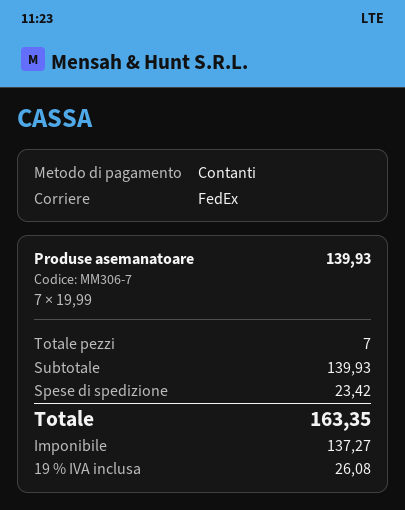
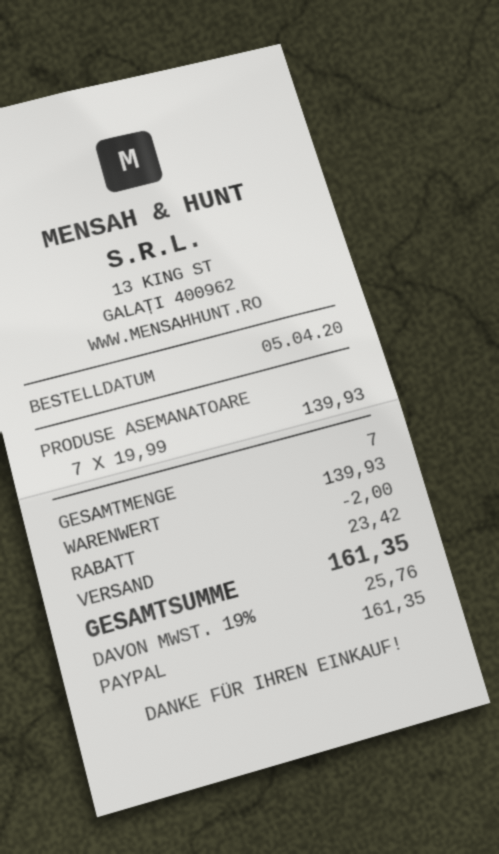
payment method: cash -> PayPal
discount: none -> 2.00
tax: 19% = 26.08 -> 19% = 25.76
total: 163.35 -> 161.35

